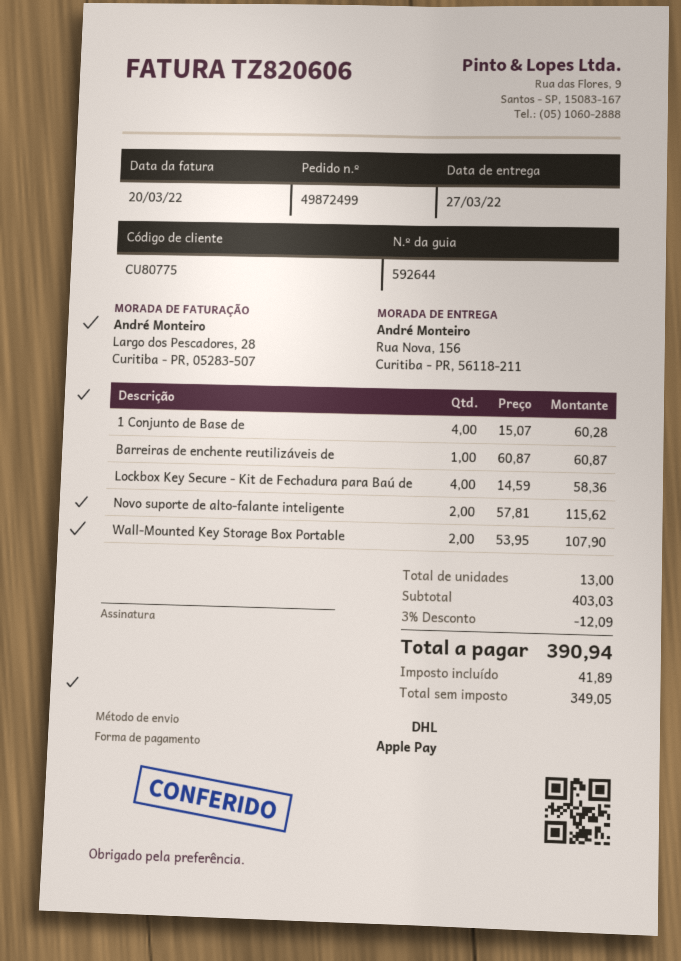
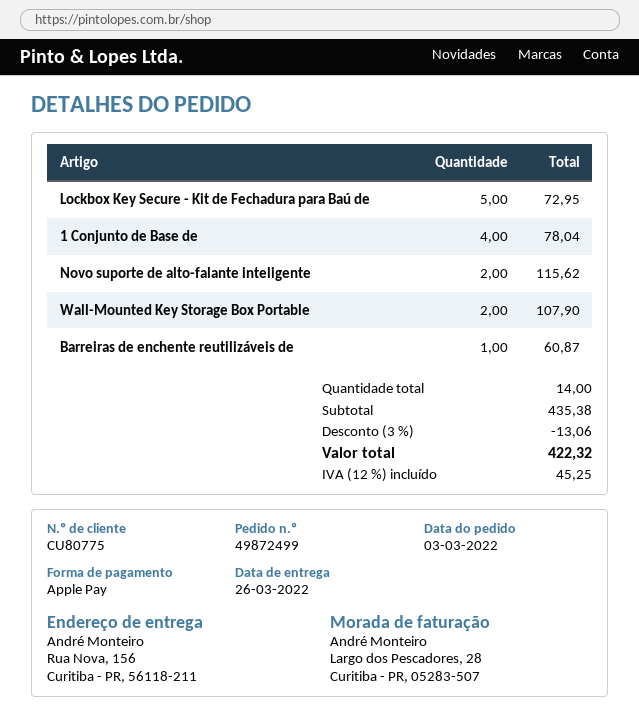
delivery date: 2022-03-27 -> 2022-03-26
1 Conjunto de Base de: 4 for 60.28 -> 4 for 78.04
Lockbox Key Secure - Kit de Fechadura para Baú de: 4 for 58.36 -> 5 for 72.95
total quantity: 13 -> 14
subtotal: 403.03 -> 435.38
discount: 3% = 12.09 -> 3% = 13.06
tax: 41.89 -> 45.25
total: 390.94 -> 422.32

